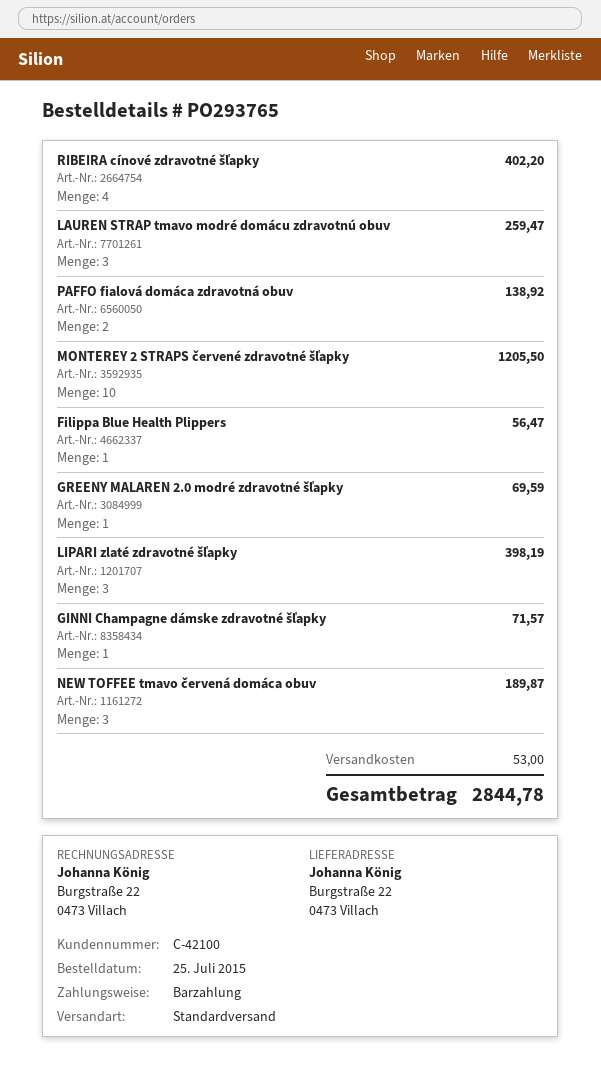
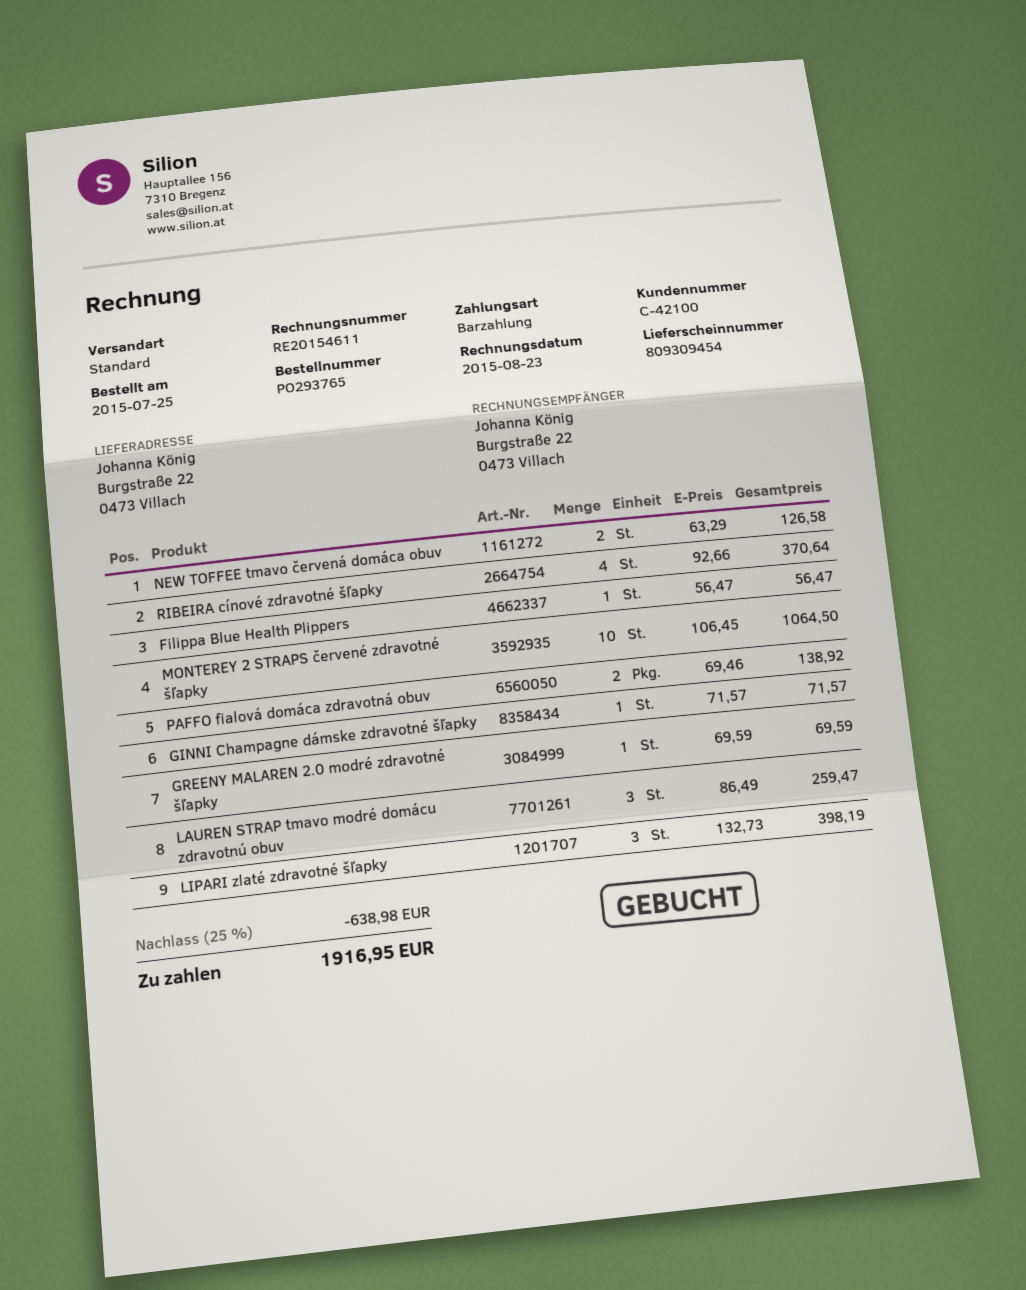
RIBEIRA cínové zdravotné šľapky: 4 for 402.20 -> 4 for 370.64
MONTEREY 2 STRAPS červené zdravotné šľapky: 10 for 1205.50 -> 10 for 1064.50
NEW TOFFEE tmavo červená domáca obuv: 3 for 189.87 -> 2 for 126.58
discount: none -> 25% = 638.98
shipping: 53.00 -> none
total: 2844.78 -> 1916.95

